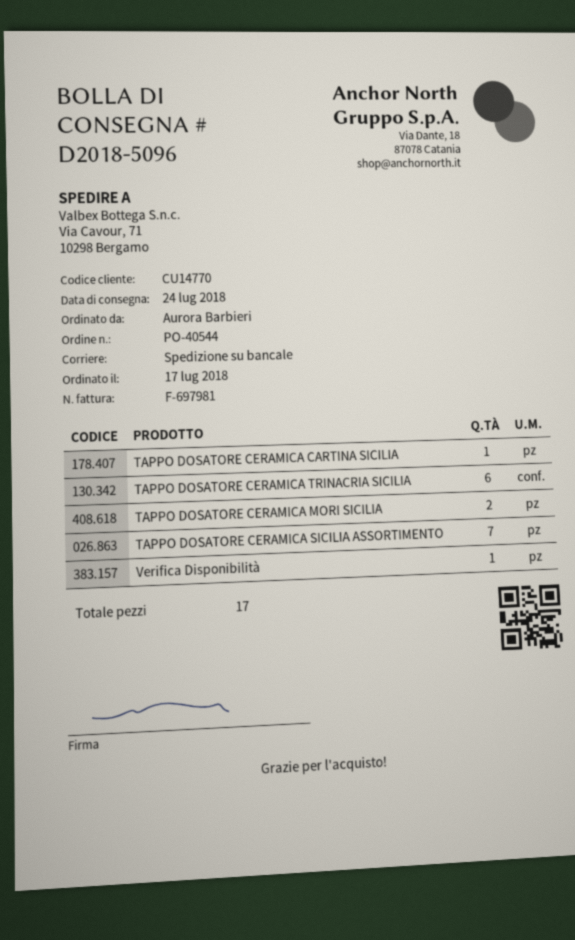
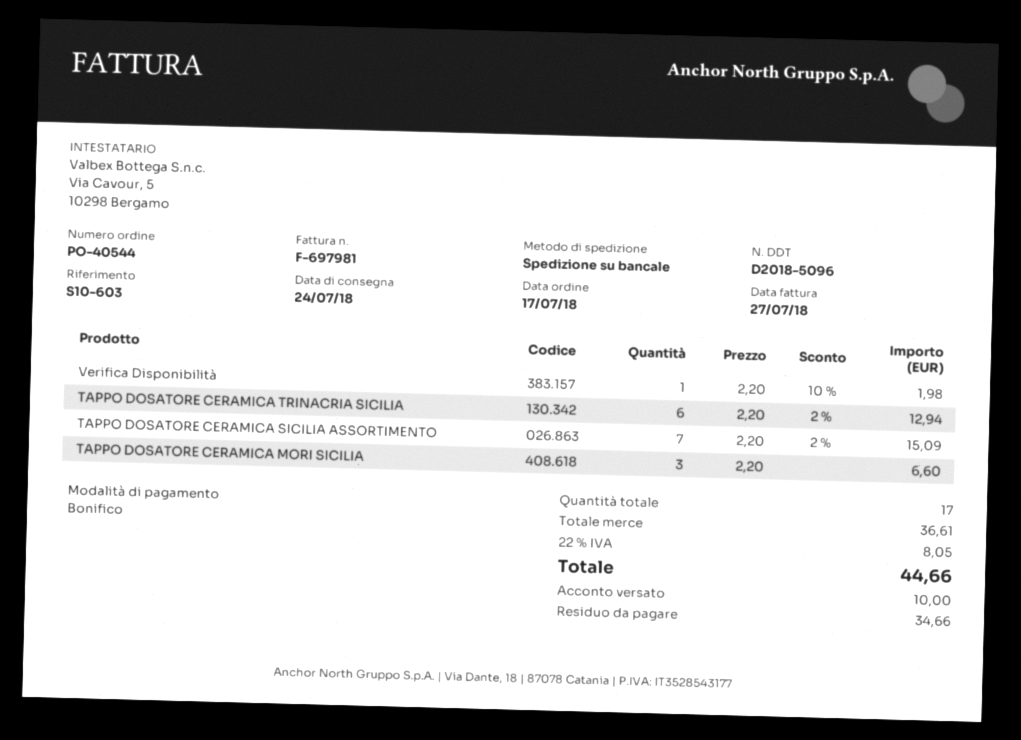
TAPPO DOSATORE CERAMICA CARTINA SICILIA: 1 -> none
TAPPO DOSATORE CERAMICA MORI SICILIA: 2 -> 3

